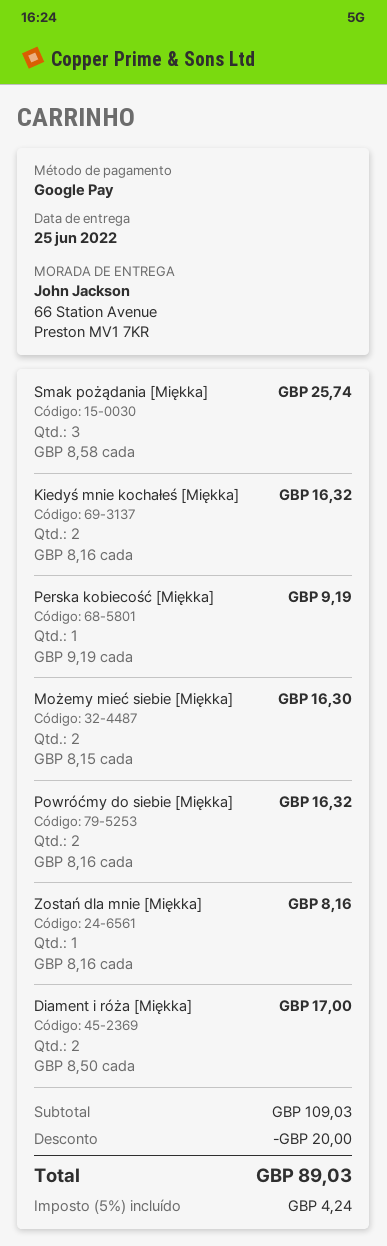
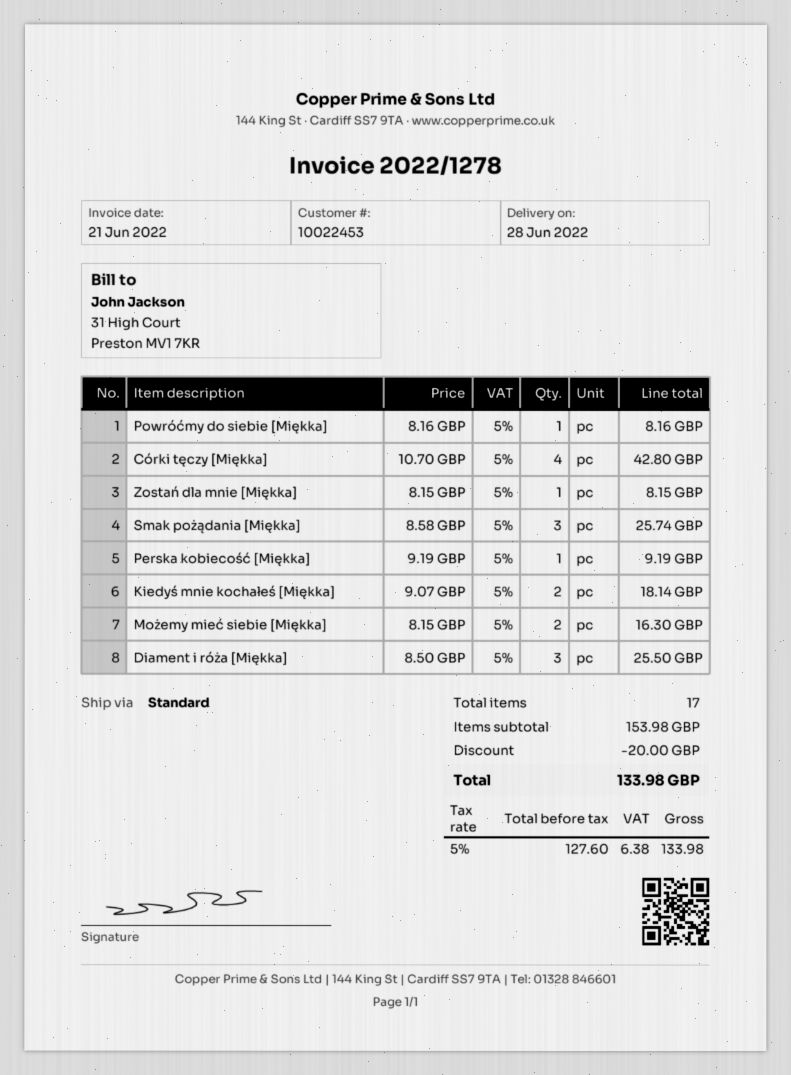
delivery date: 2022-06-25 -> 2022-06-28
Kiedyś mnie kochałeś [Miękka]: 2 x 8.16 = 16.32 -> 2 x 9.07 = 18.14
Powróćmy do siebie [Miękka]: 2 x 8.16 = 16.32 -> 1 x 8.16 = 8.16
Zostań dla mnie [Miękka]: 1 x 8.16 = 8.16 -> 1 x 8.15 = 8.15
Diament i róża [Miękka]: 2 x 8.50 = 17.00 -> 3 x 8.50 = 25.50
Córki tęczy [Miękka]: none -> 4 x 10.70 = 42.80
subtotal: 109.03 -> 153.98
tax: 5% = 4.24 -> 5% = 6.38
total: 89.03 -> 133.98

